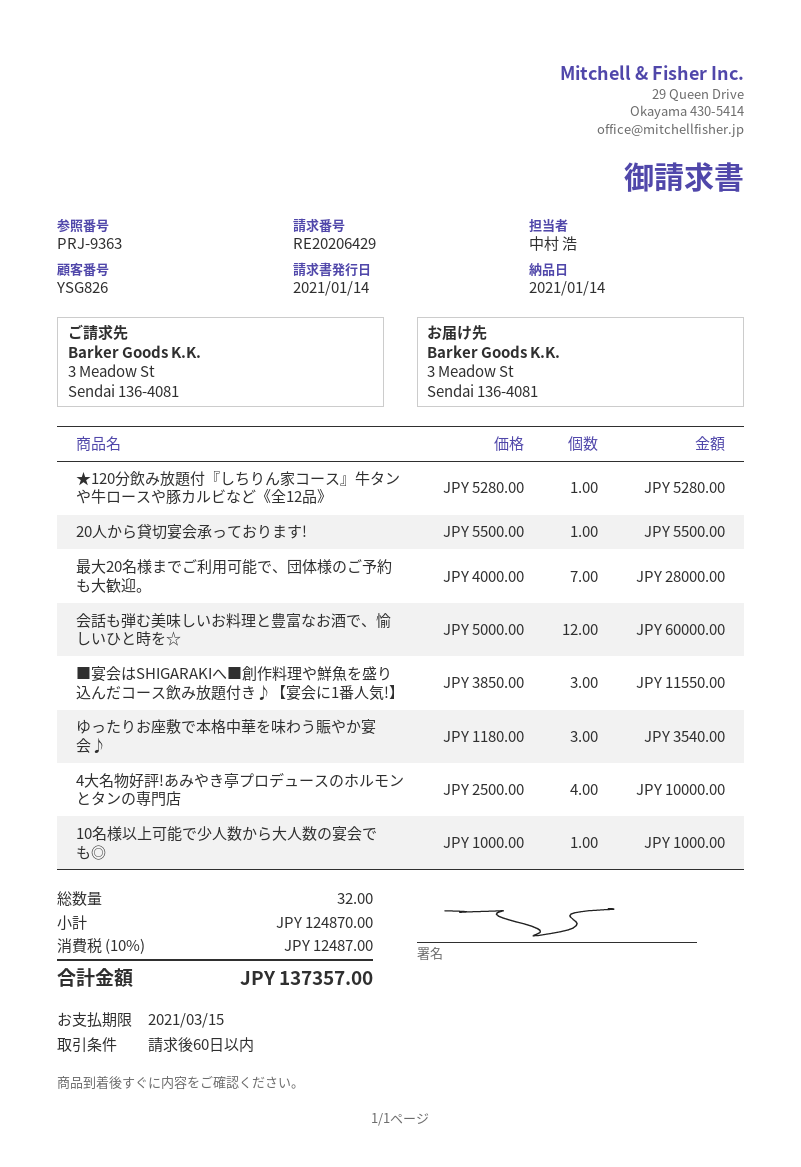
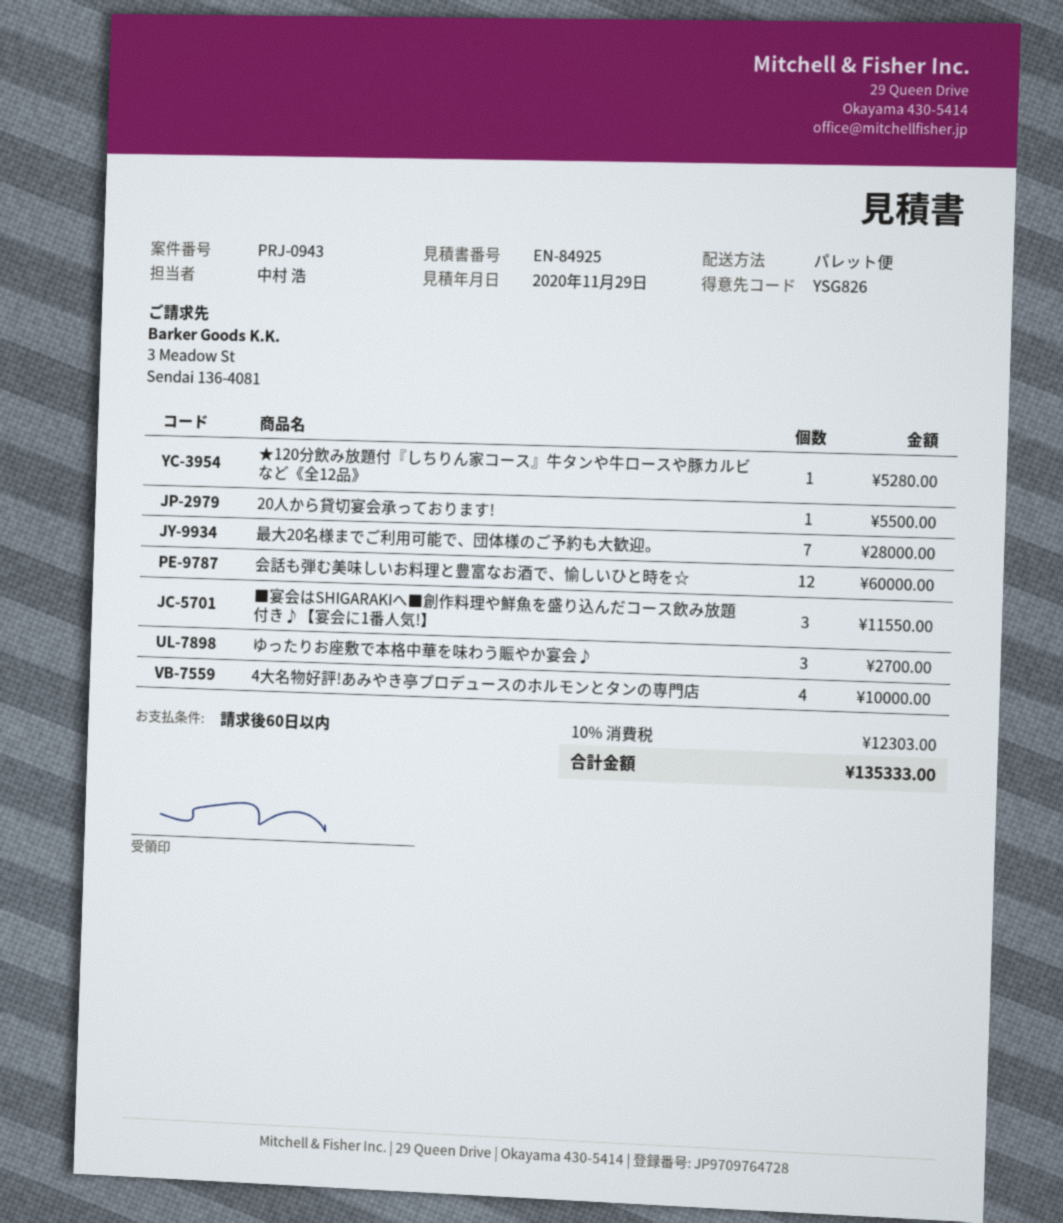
reference: PRJ-9363 -> PRJ-0943
ゆったりお座敷で本格中華を味わう賑やか宴会♪: 3 for 3540.00 -> 3 for 2700.00
10名様以上可能で少人数から大人数の宴会でも◎: 1 for 1000.00 -> none
tax: 10% = 12487.00 -> 10% = 12303.00
total: 137357.00 -> 135333.00

